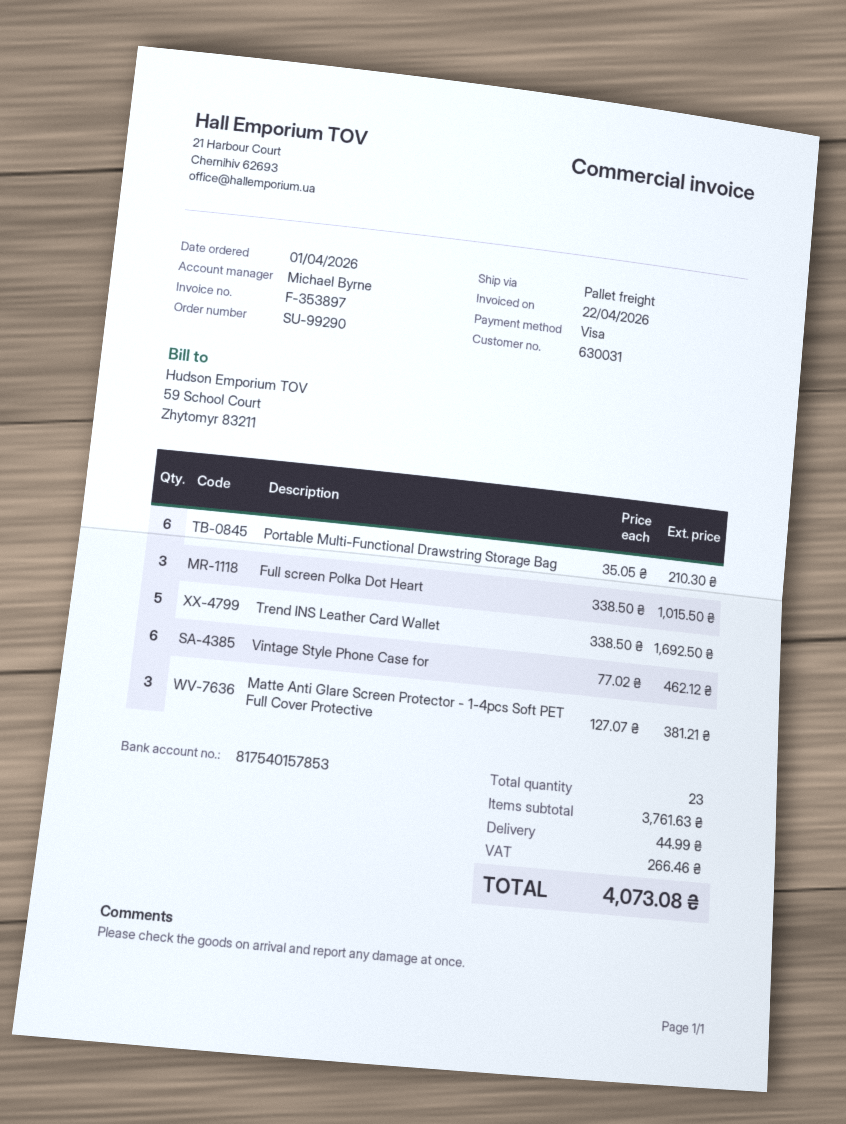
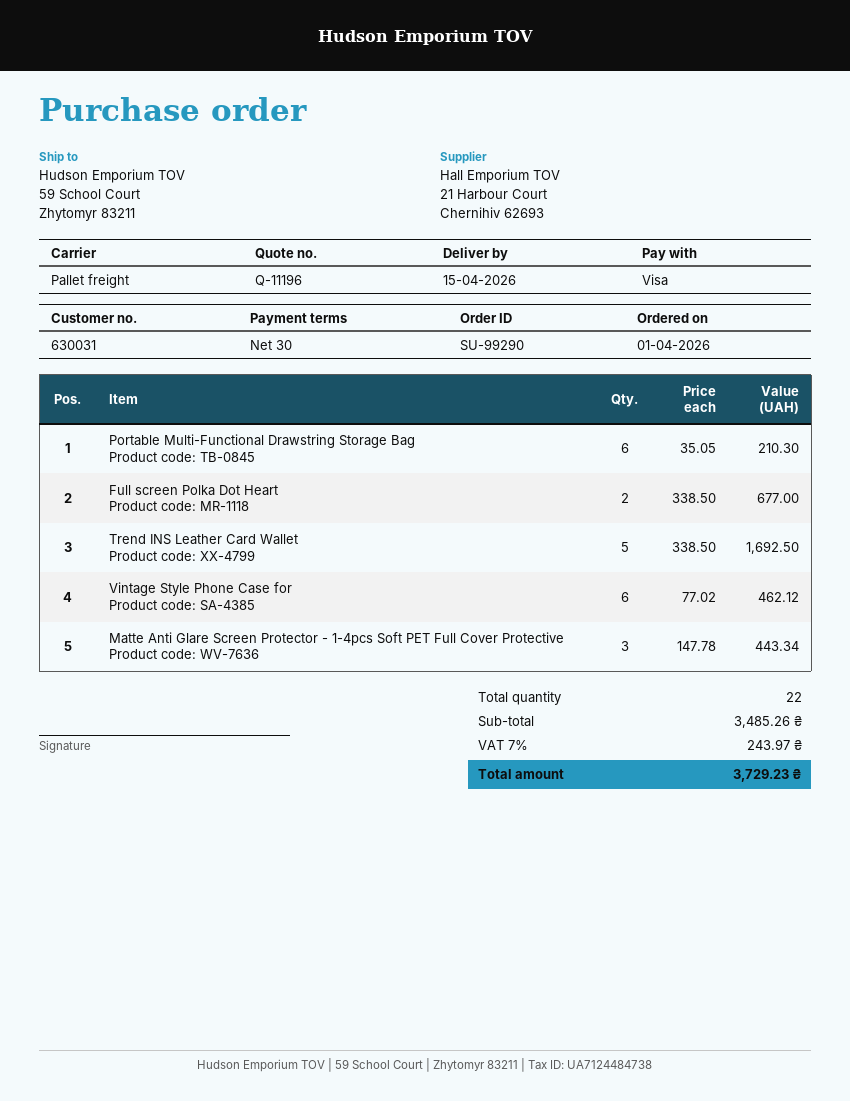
Full screen Polka Dot Heart: 3 x 338.50 = 1015.50 -> 2 x 338.50 = 677.00
Matte Anti Glare Screen Protector - 1-4pcs Soft PET Full Cover Protective: 3 x 127.07 = 381.21 -> 3 x 147.78 = 443.34
total quantity: 23 -> 22
subtotal: 3761.63 -> 3485.26
shipping: 44.99 -> none
tax: 266.46 -> 243.97
total: 4073.08 -> 3729.23

